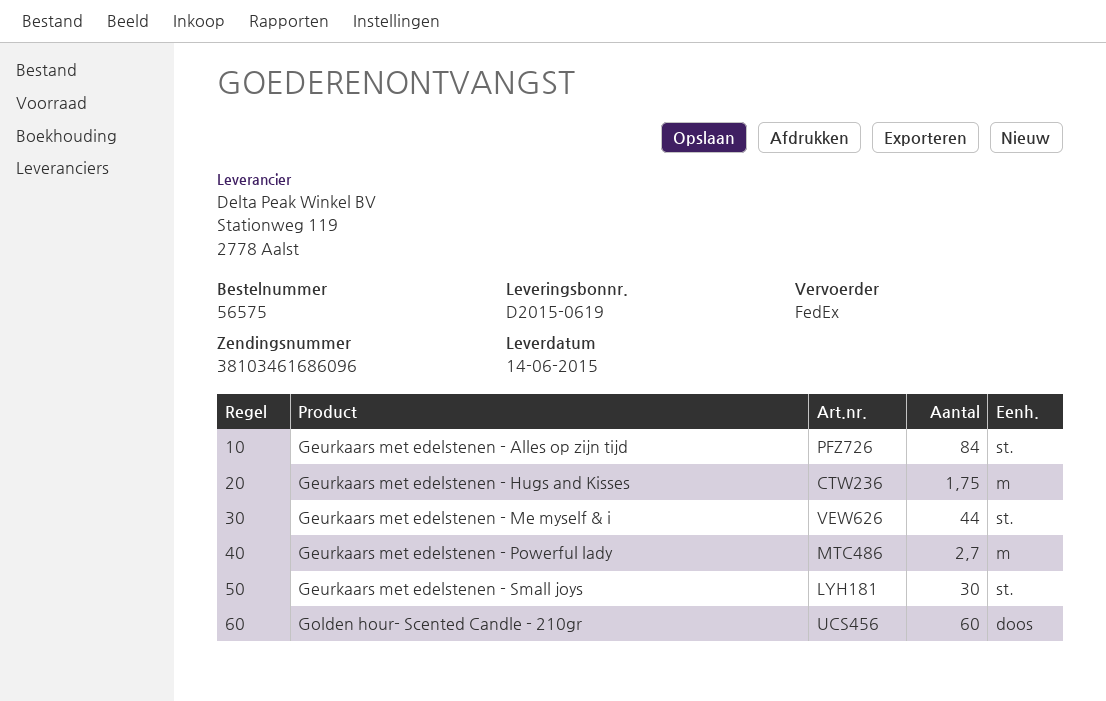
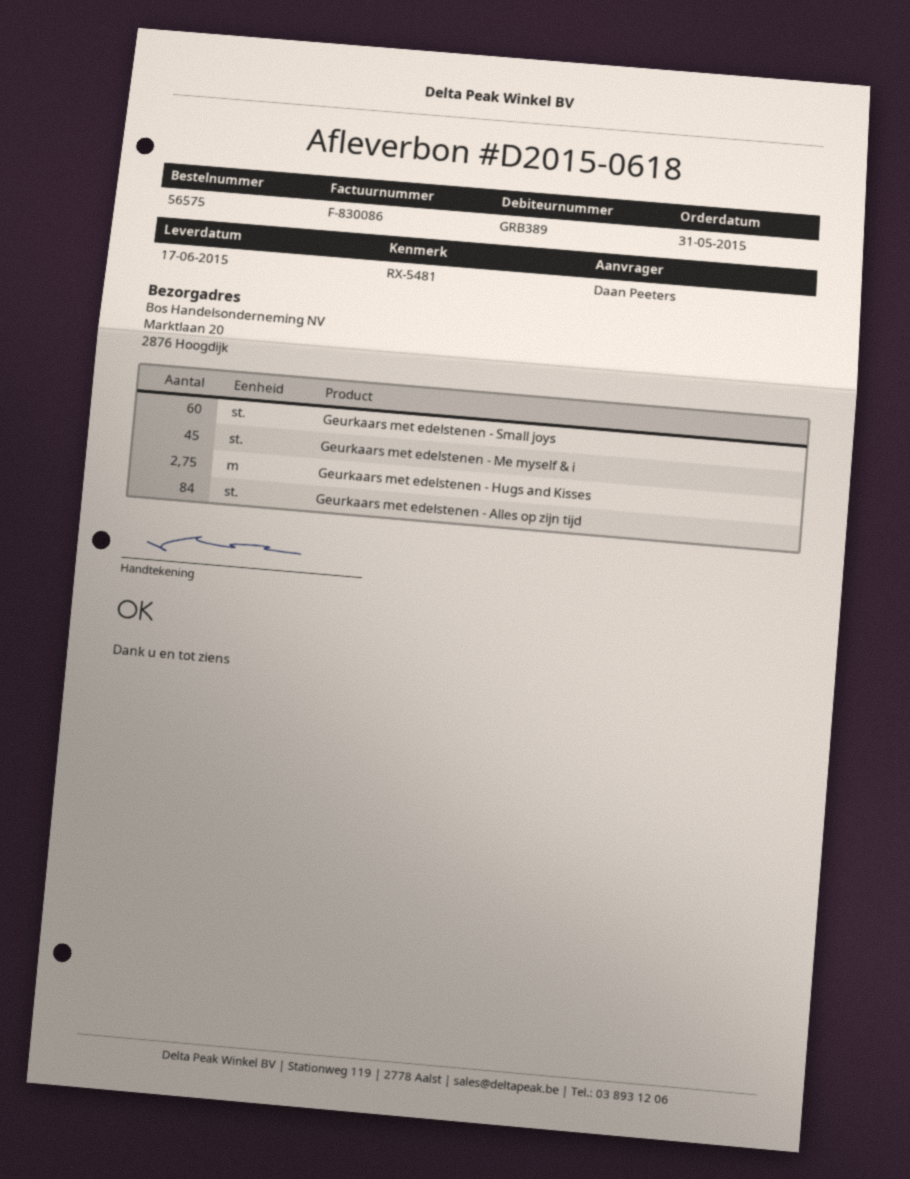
delivery note number: D2015-0619 -> D2015-0618
delivery date: 2015-06-14 -> 2015-06-17
Geurkaars met edelstenen - Hugs and Kisses: 1.75 -> 2.75
Geurkaars met edelstenen - Me myself & i: 44 -> 45
Geurkaars met edelstenen - Powerful lady: 2.7 -> none
Geurkaars met edelstenen - Small joys: 30 -> 60
Golden hour- Scented Candle - 210gr: 60 -> none

